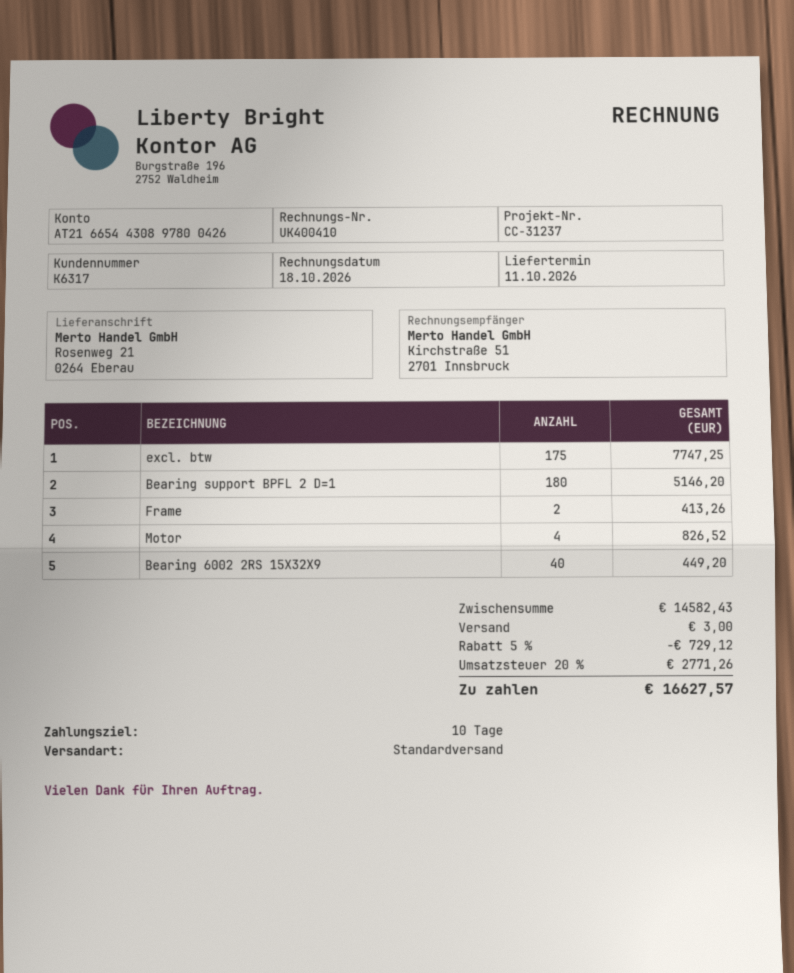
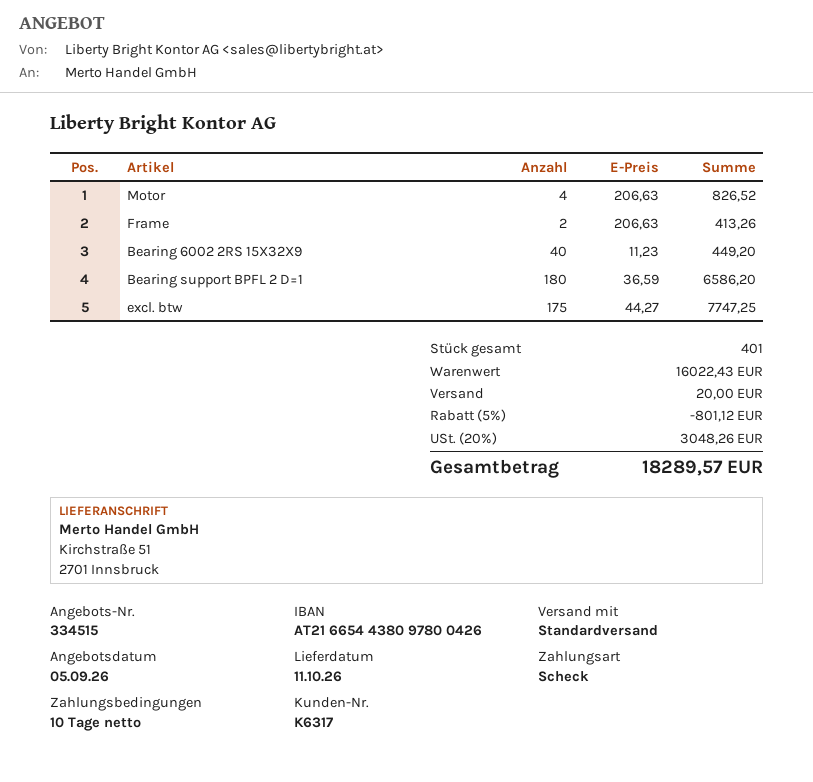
bank account: AT216654430897800426 -> AT216654438097800426
ship to: Rosenweg 21, 0264 Eberau -> Kirchstraße 51, 2701 Innsbruck
Bearing support BPFL 2 D=1: 180 for 5146.20 -> 180 for 6586.20
subtotal: 14582.43 -> 16022.43
discount: 5% = 729.12 -> 5% = 801.12
shipping: 3.00 -> 20.00
tax: 20% = 2771.26 -> 20% = 3048.26
total: 16627.57 -> 18289.57

